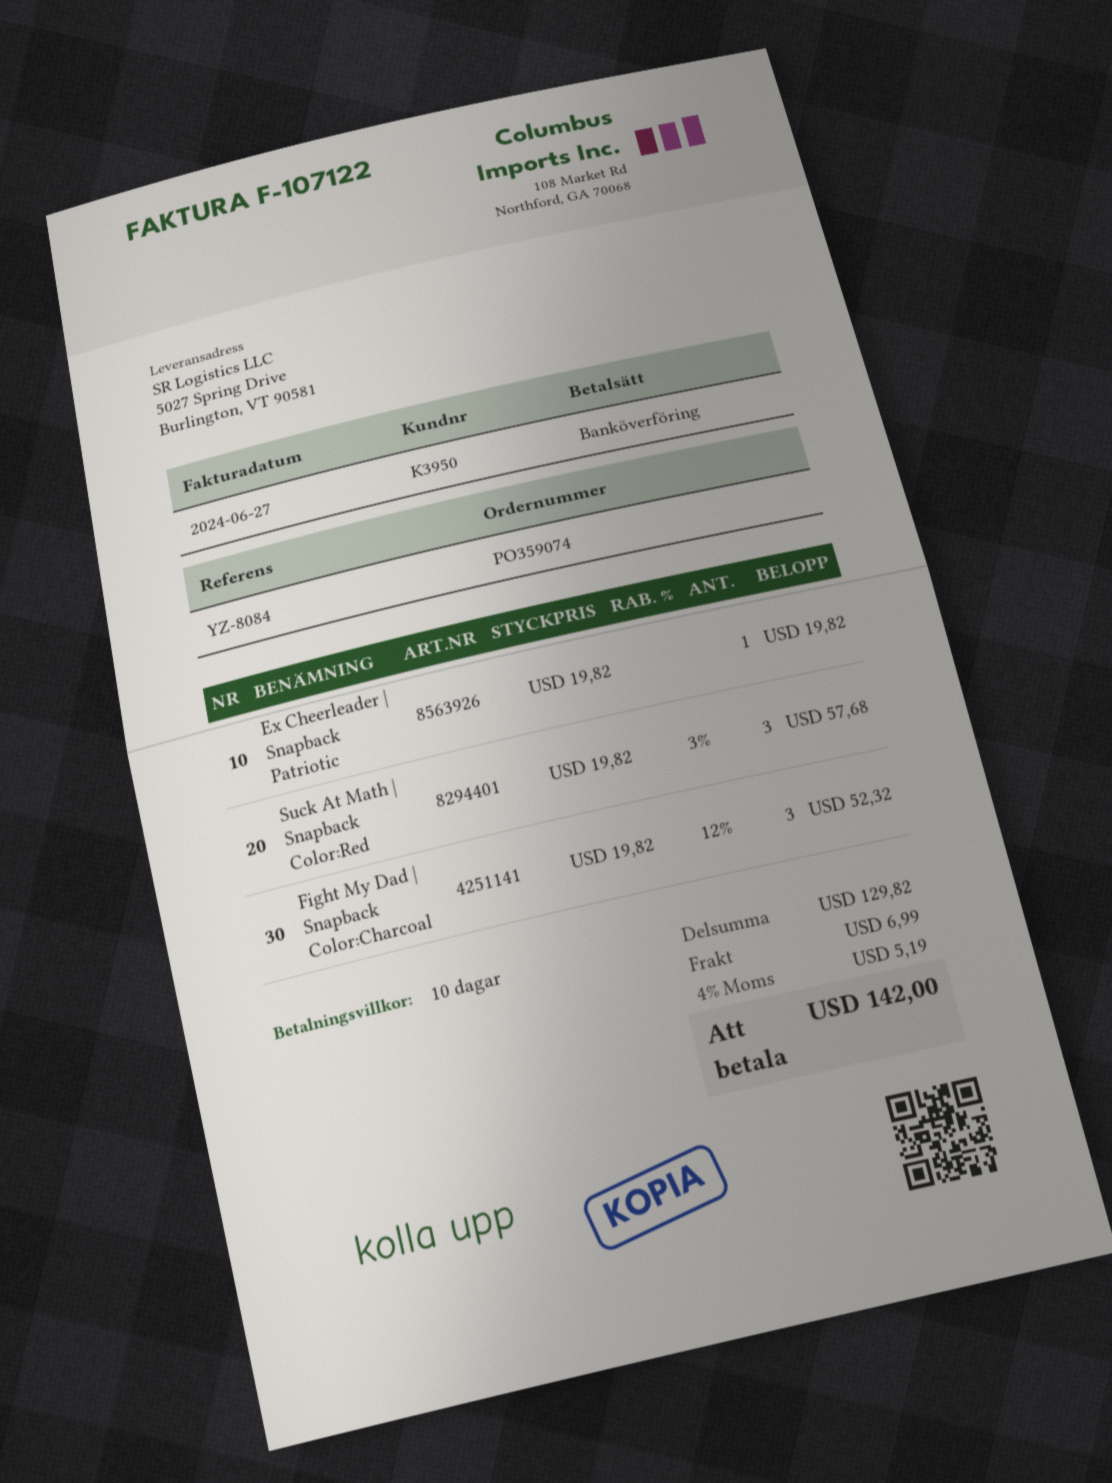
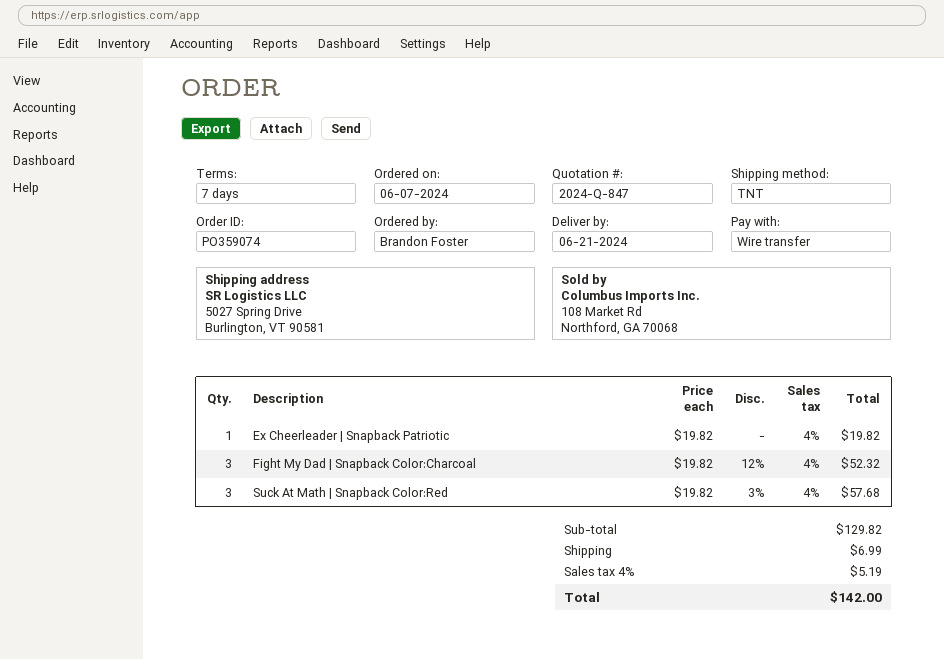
payment terms: 10 days -> 7 days

